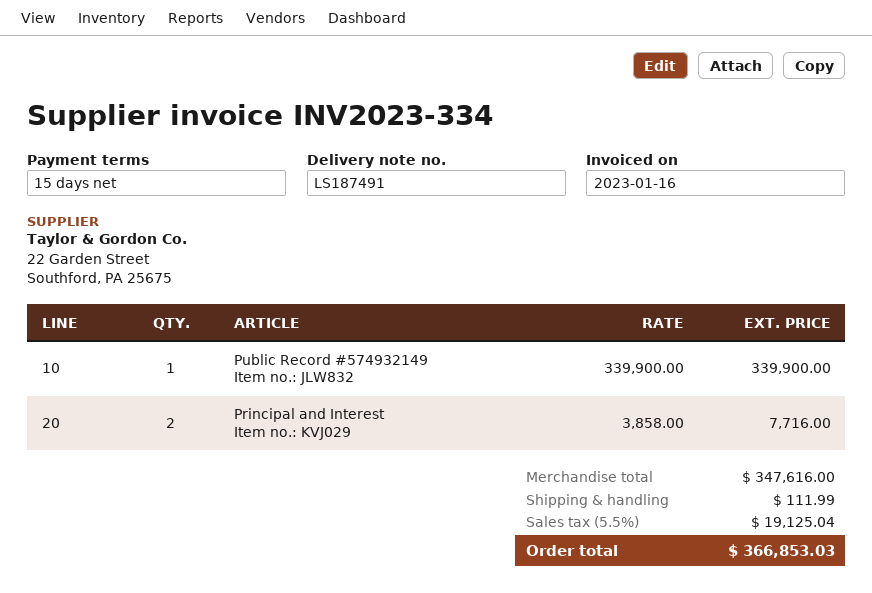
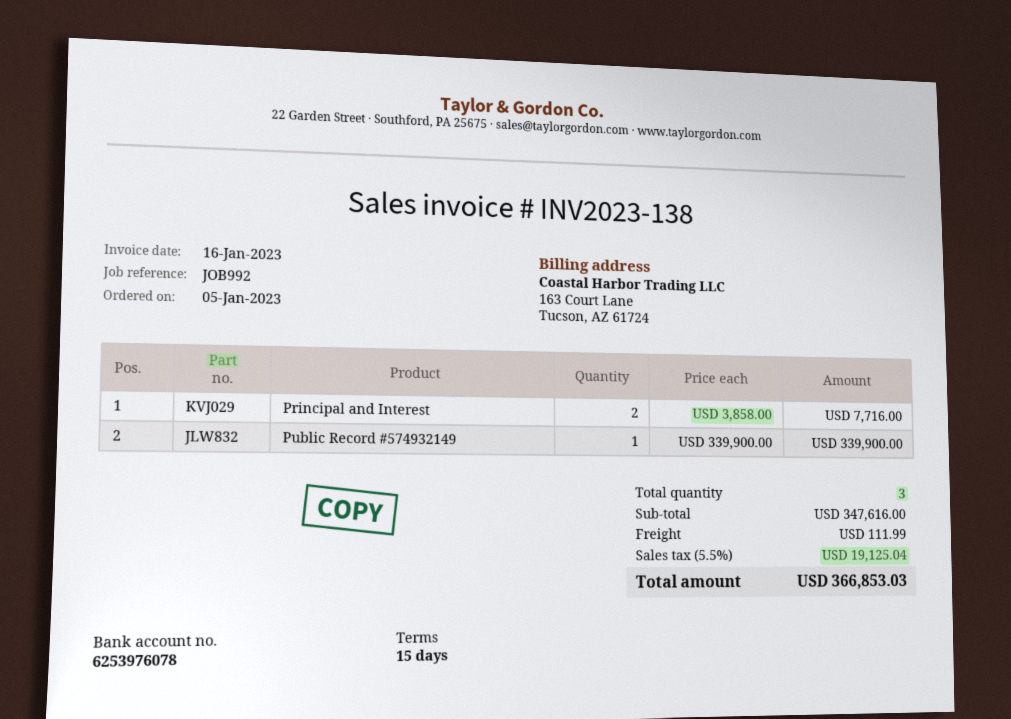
invoice number: INV2023-334 -> INV2023-138

